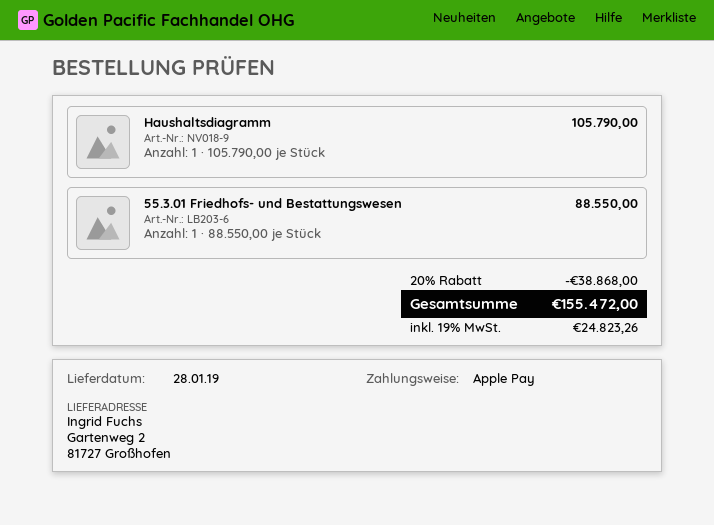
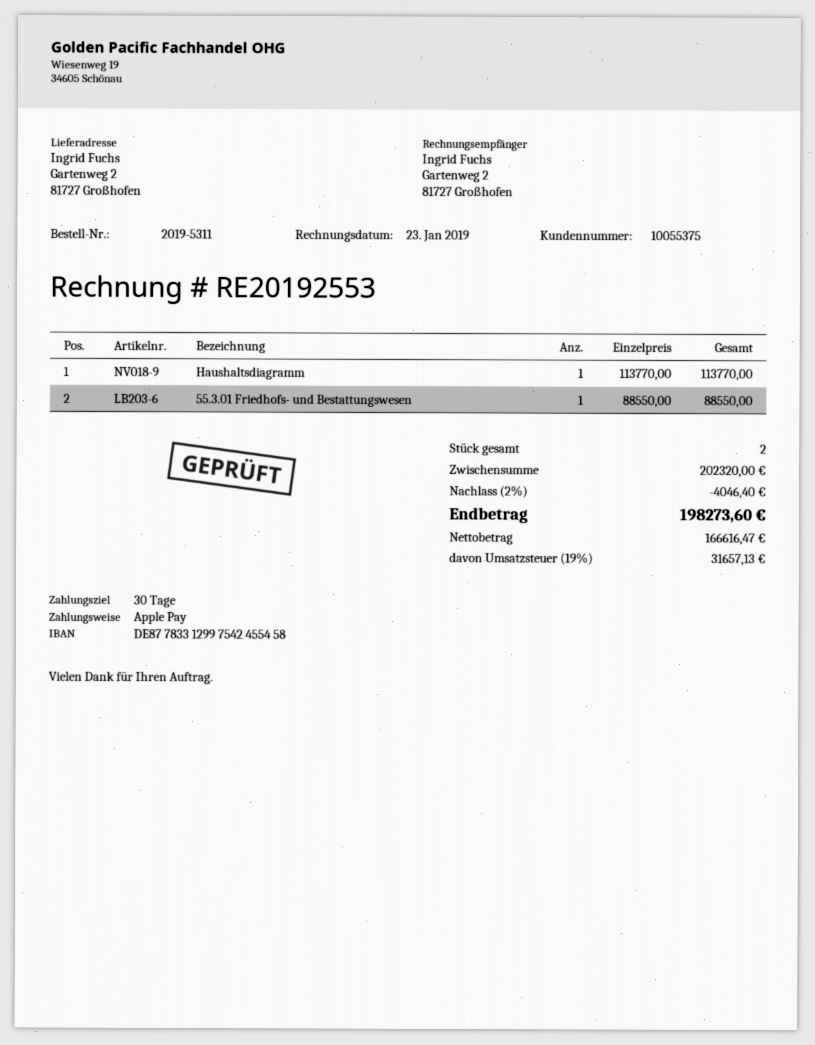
Haushaltsdiagramm: 1 x 105790.00 = 105790.00 -> 1 x 113770.00 = 113770.00
discount: 20% = 38868.00 -> 2% = 4046.40
tax: 19% = 24823.26 -> 19% = 31657.13
total: 155472.00 -> 198273.60

